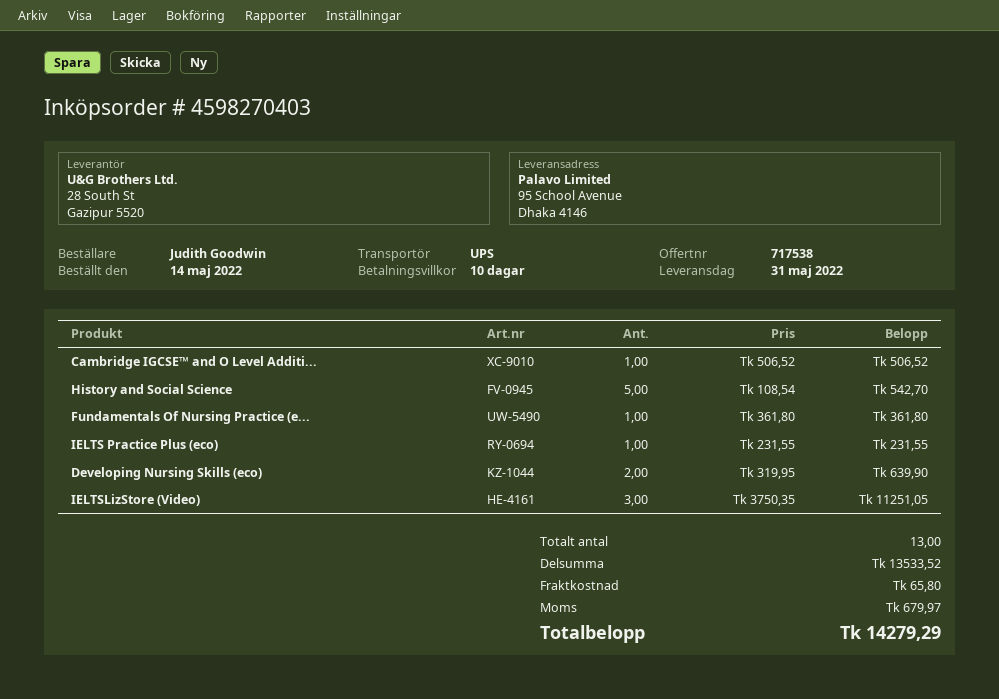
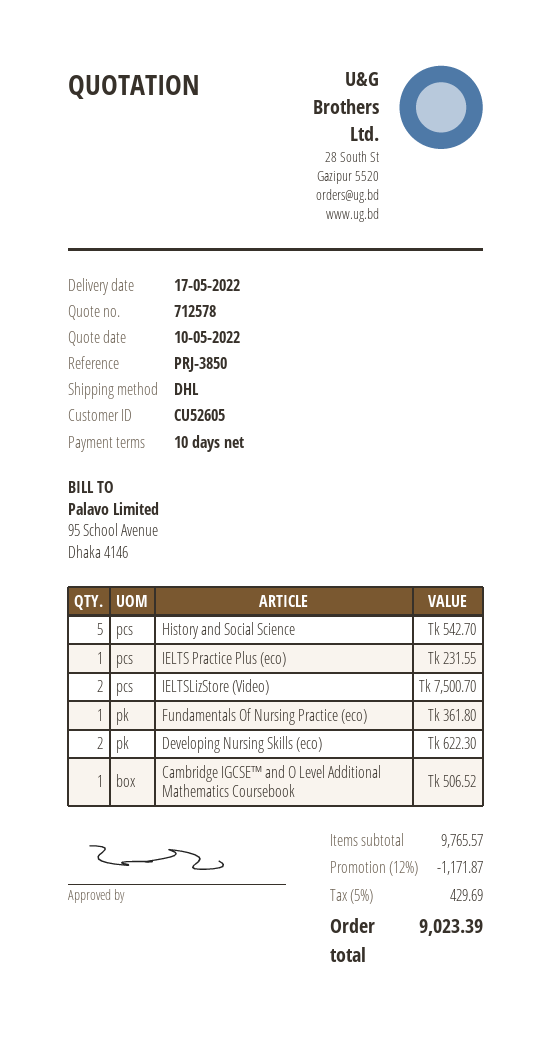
quote number: 717538 -> 712578
delivery date: 2022-05-31 -> 2022-05-17
shipping method: UPS -> DHL
Developing Nursing Skills (eco): 2 for 639.90 -> 2 for 622.30
IELTSLizStore (Video): 3 for 11251.05 -> 2 for 7500.70
subtotal: 13533.52 -> 9765.57
discount: none -> 12% = 1171.87
shipping: 65.80 -> none
tax: 679.97 -> 429.69
total: 14279.29 -> 9023.39

